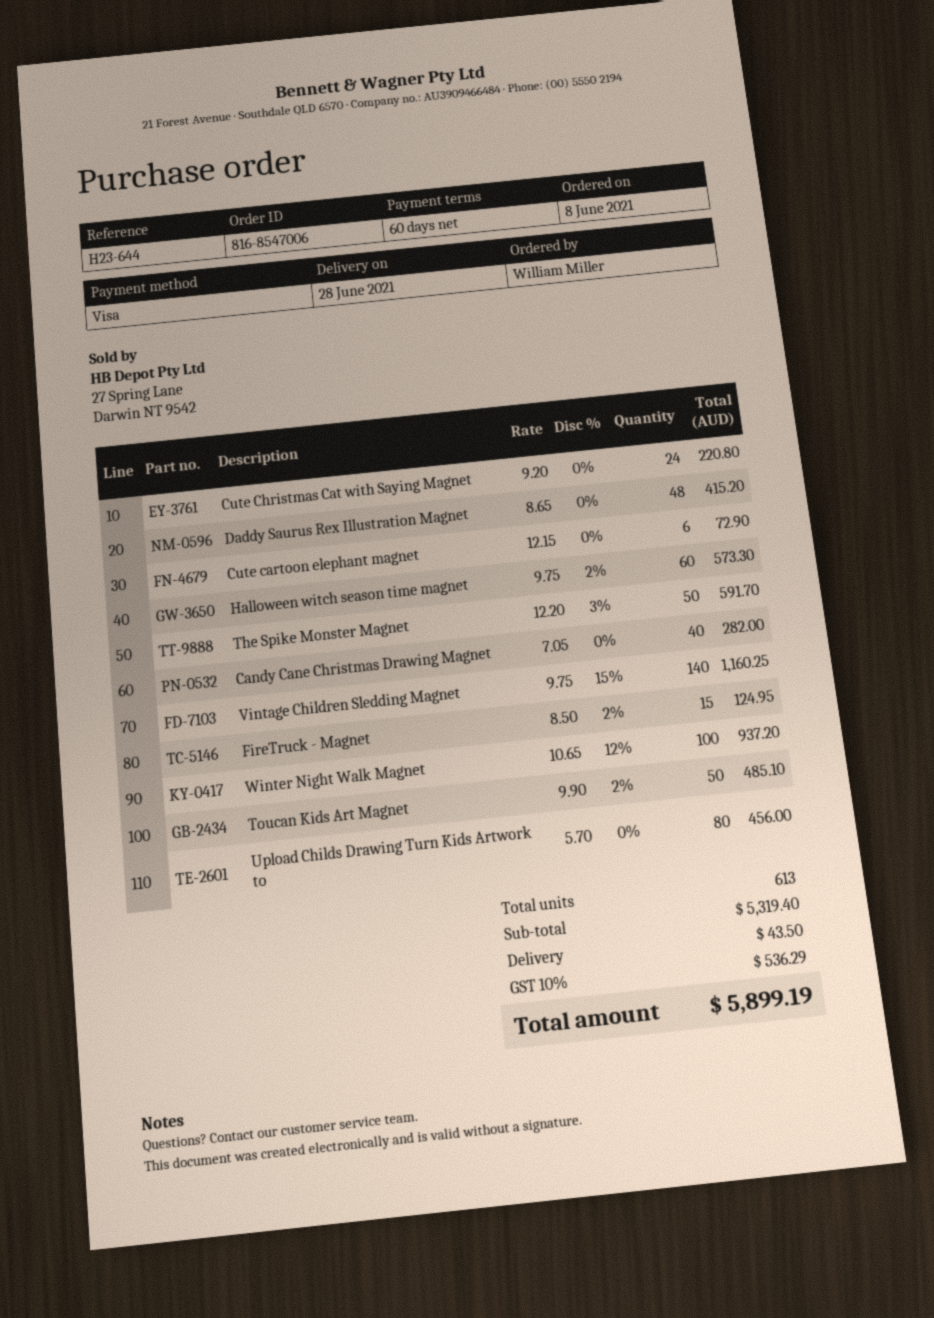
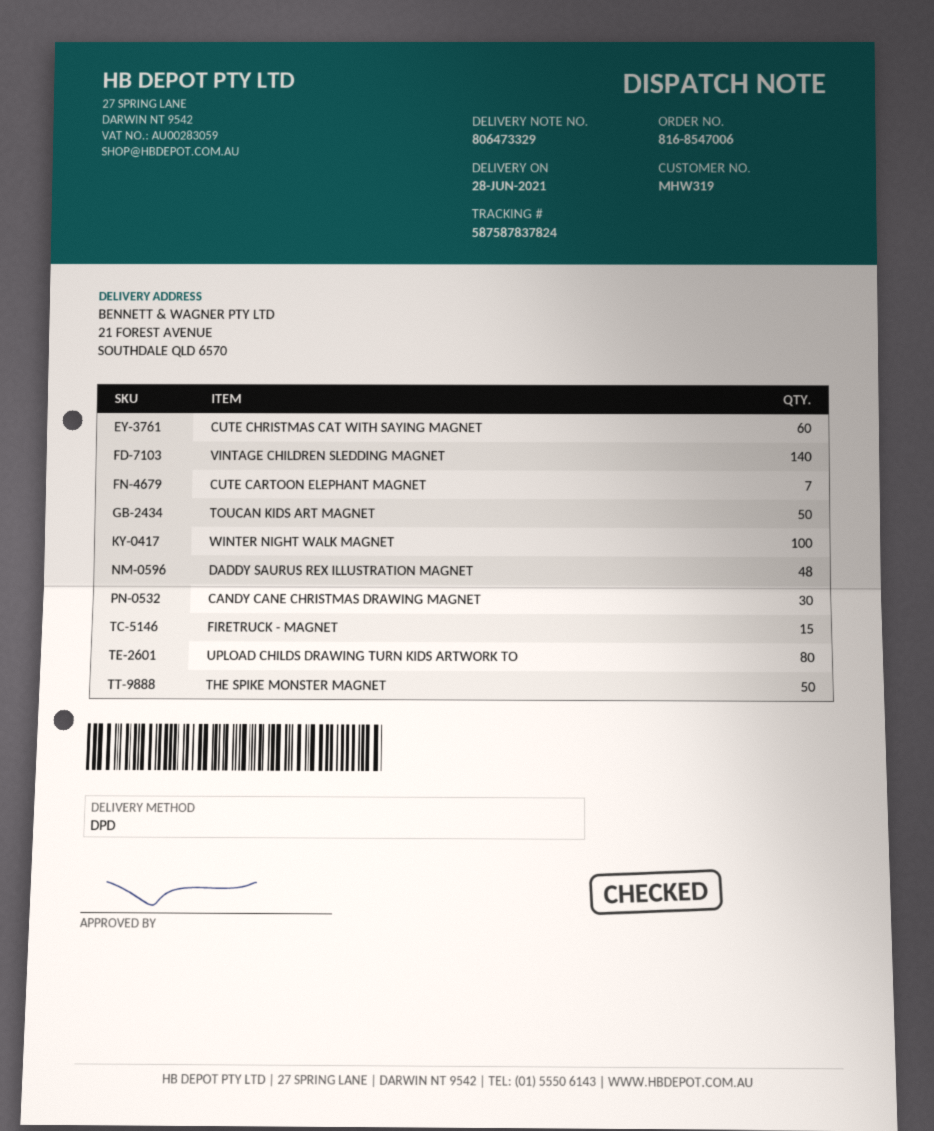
Cute Christmas Cat with Saying Magnet: 24 -> 60
Cute cartoon elephant magnet: 6 -> 7
Halloween witch season time magnet: 60 -> none
Candy Cane Christmas Drawing Magnet: 40 -> 30

